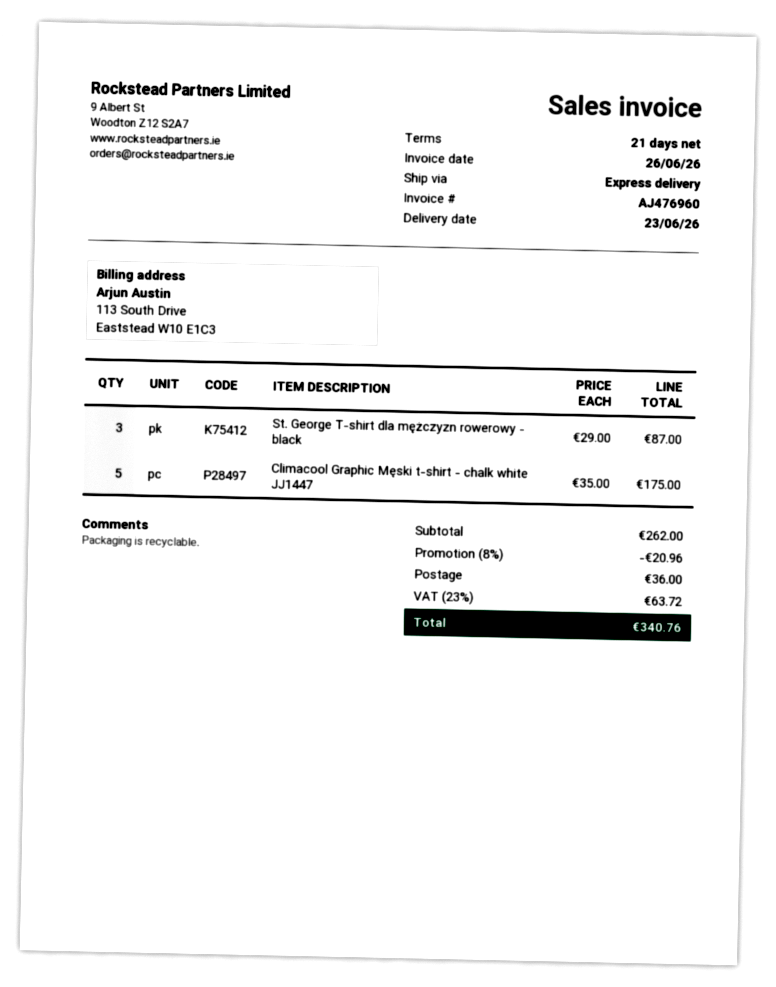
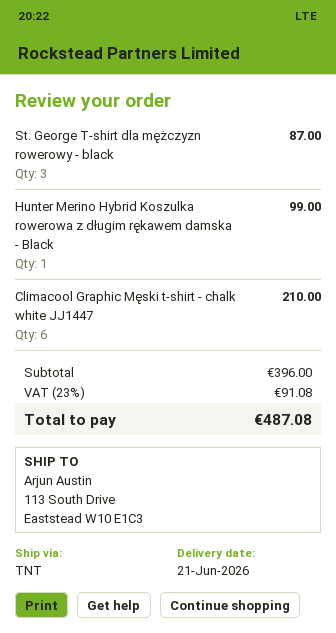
delivery date: 2026-06-23 -> 2026-06-21
shipping method: express -> TNT
Climacool Graphic Męski t-shirt - chalk white JJ1447: 5 for 175.00 -> 6 for 210.00
Hunter Merino Hybrid Koszulka rowerowa z długim rękawem damska - Black: none -> 1 for 99.00
subtotal: 262.00 -> 396.00
discount: 8% = 20.96 -> none
shipping: 36.00 -> none
tax: 23% = 63.72 -> 23% = 91.08
total: 340.76 -> 487.08

